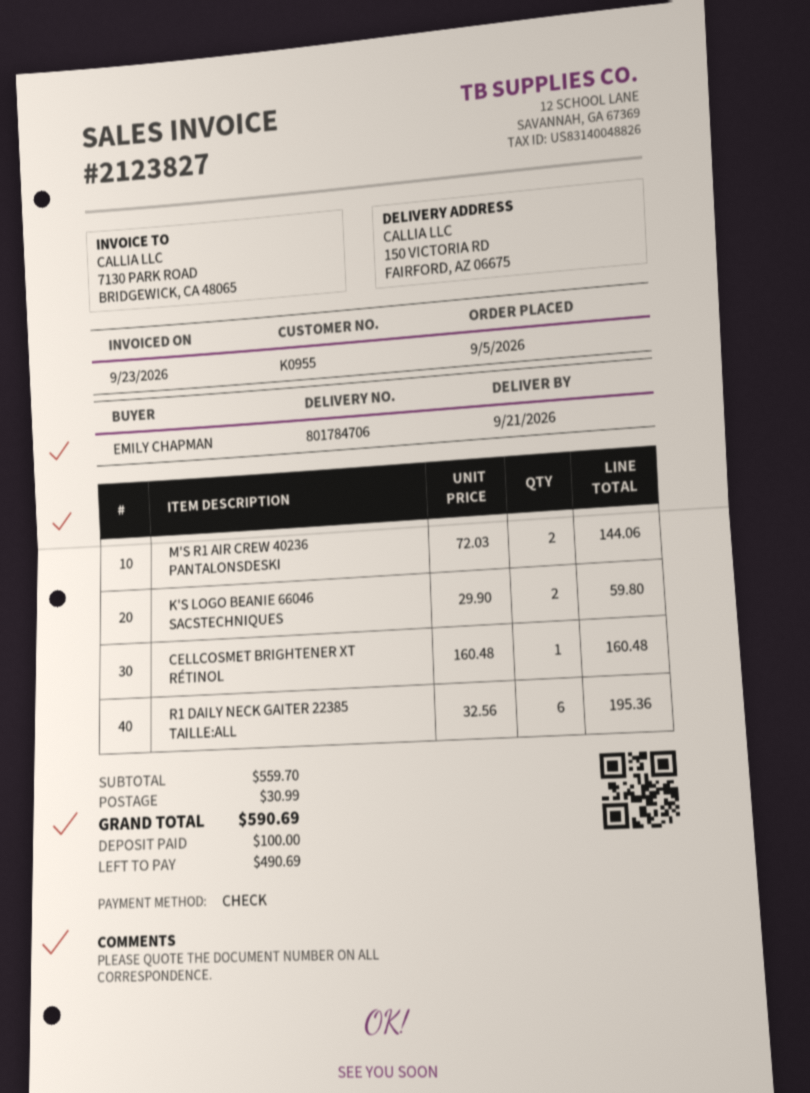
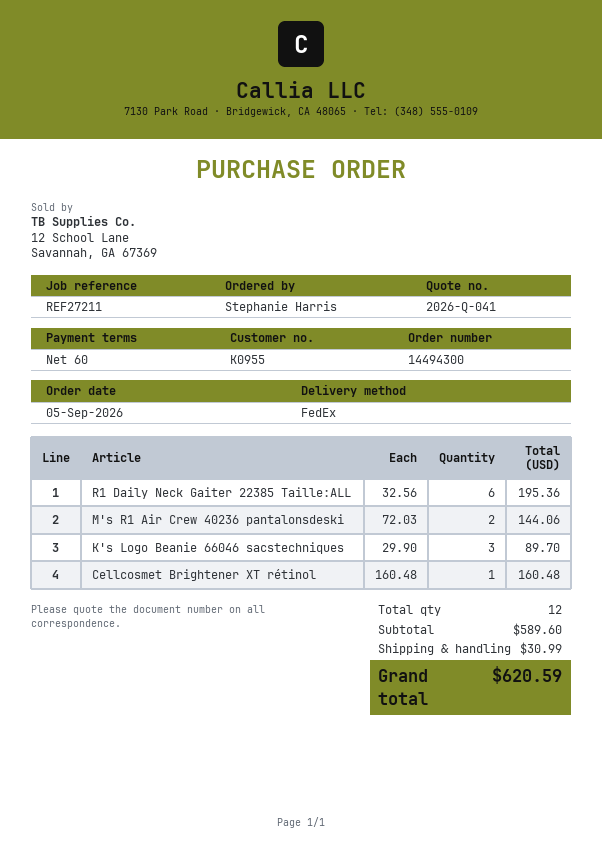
ordered by: EMILY CHAPMAN -> Stephanie Harris
K'S LOGO BEANIE 66046 SACSTECHNIQUES: 2 x 29.90 = 59.80 -> 3 x 29.90 = 89.70
subtotal: 559.70 -> 589.60
total: 590.69 -> 620.59

